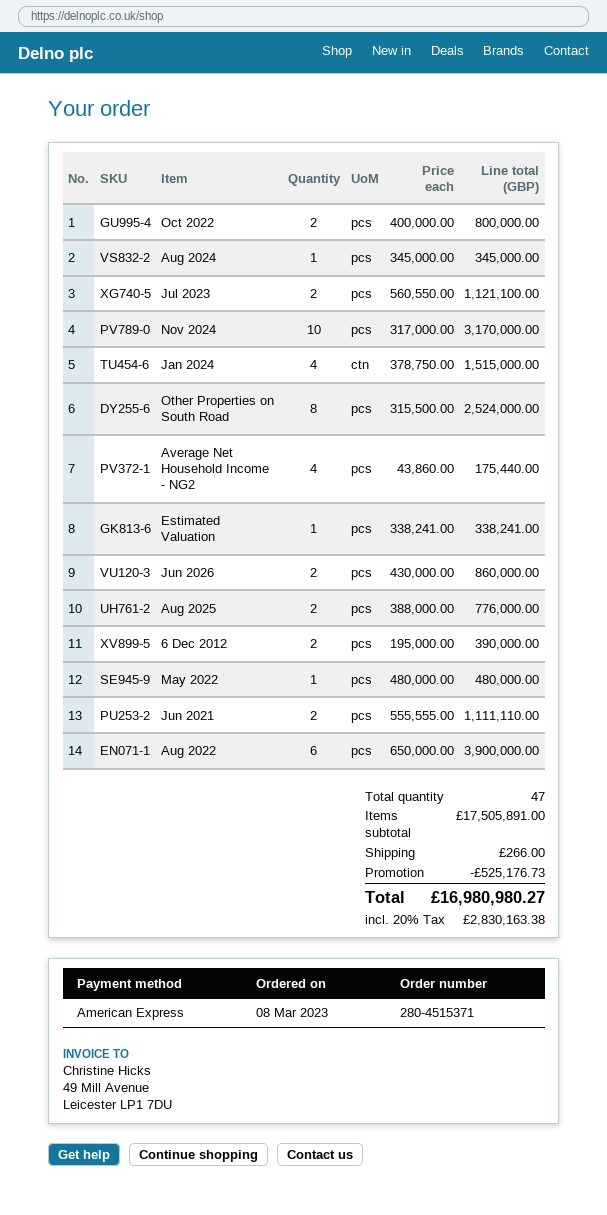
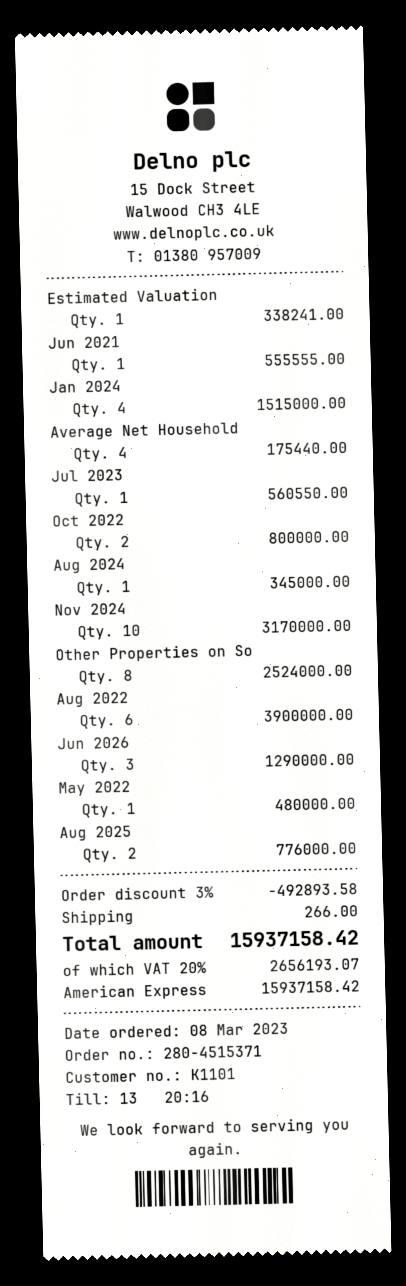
Jul 2023: 2 for 1121100.00 -> 1 for 560550.00
Jun 2026: 2 for 860000.00 -> 3 for 1290000.00
6 Dec 2012: 2 for 390000.00 -> none
Jun 2021: 2 for 1111110.00 -> 1 for 555555.00
discount: 525176.73 -> 492893.58
tax: 20% = 2830163.38 -> 20% = 2656193.07
total: 16980980.27 -> 15937158.42

